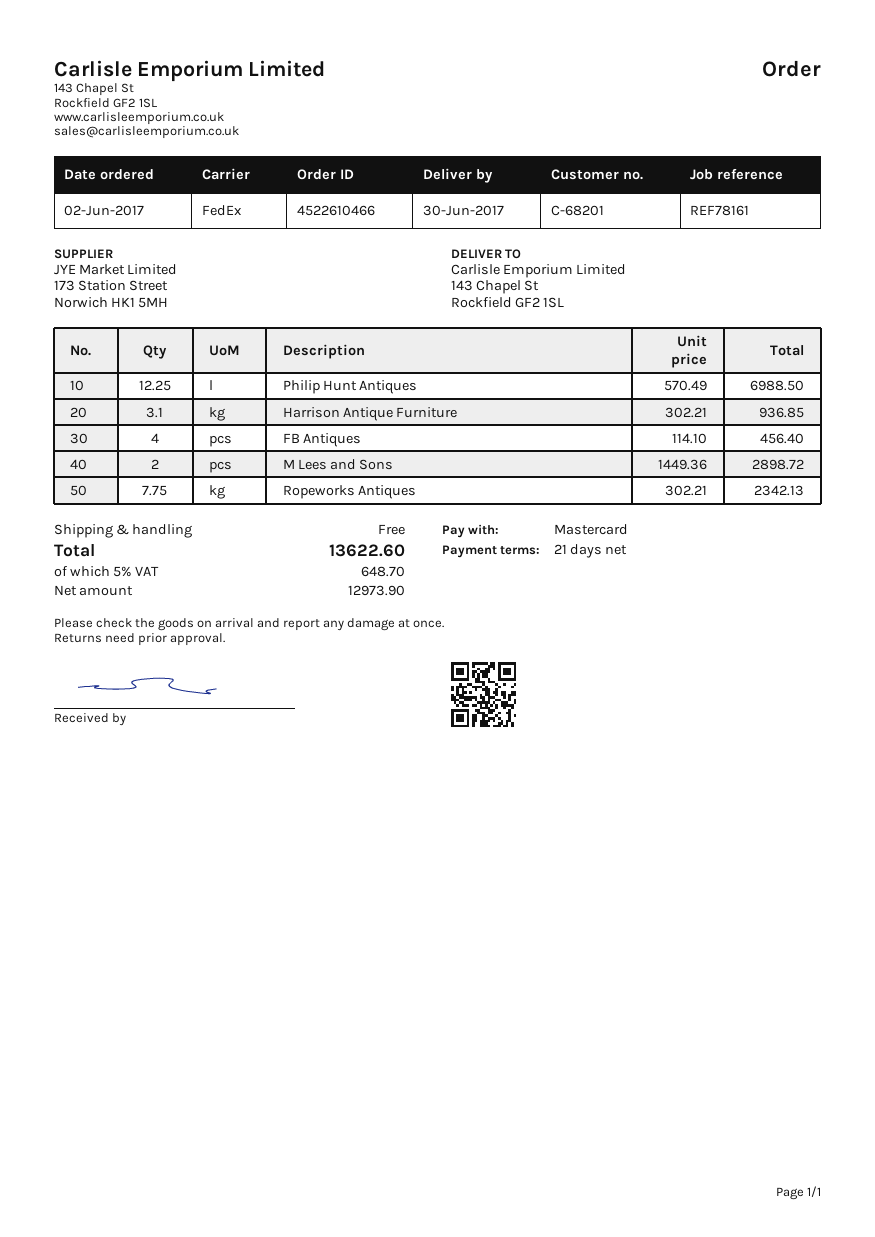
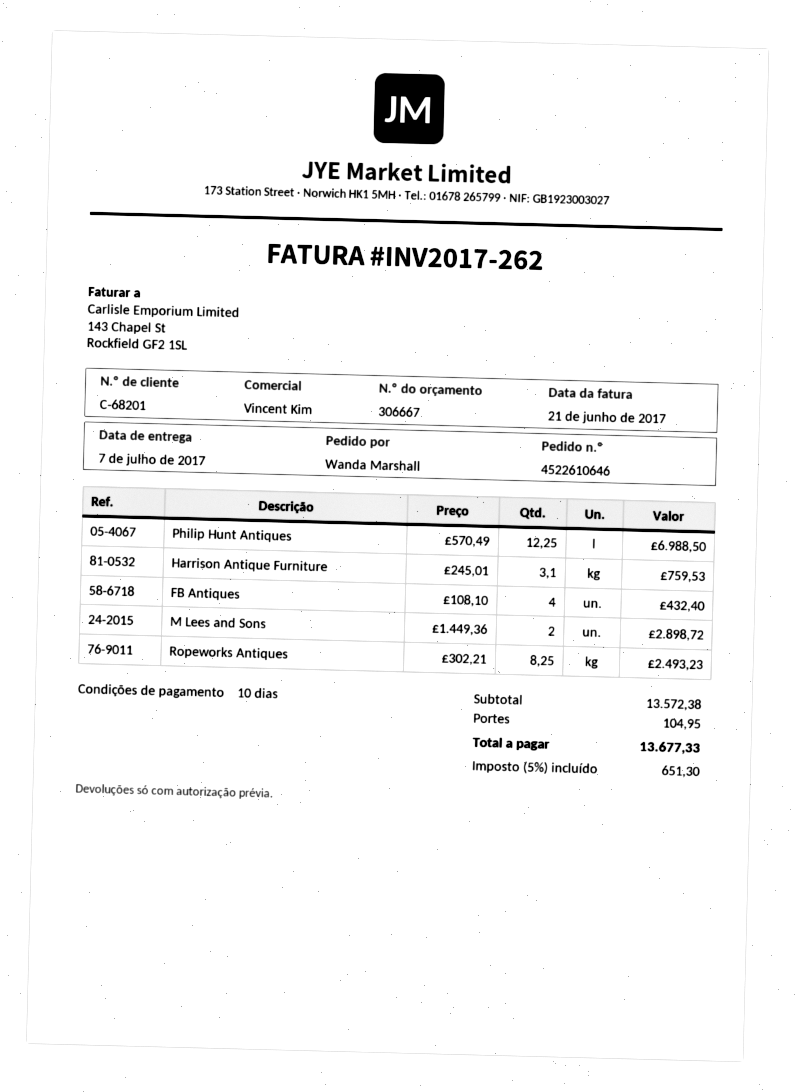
order number: 4522610466 -> 4522610646
delivery date: 2017-06-30 -> 2017-07-07
payment terms: 21 days -> 10 days
Harrison Antique Furniture: 3.1 x 302.21 = 936.85 -> 3.1 x 245.01 = 759.53
FB Antiques: 4 x 114.10 = 456.40 -> 4 x 108.10 = 432.40
Ropeworks Antiques: 7.75 x 302.21 = 2342.13 -> 8.25 x 302.21 = 2493.23
shipping: 0.00 -> 104.95
tax: 5% = 648.70 -> 5% = 651.30
total: 13622.60 -> 13677.33

